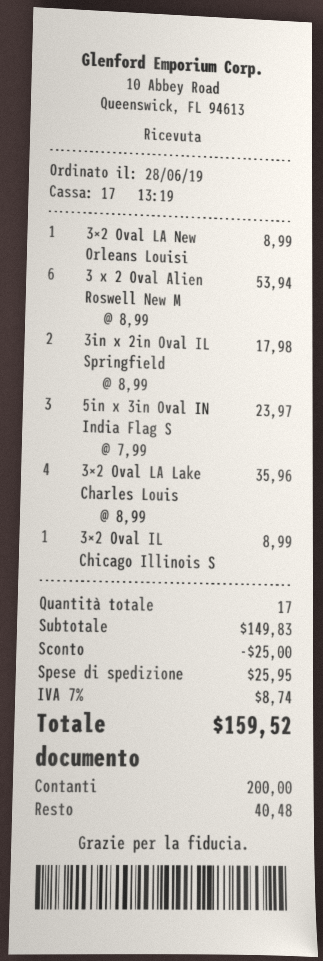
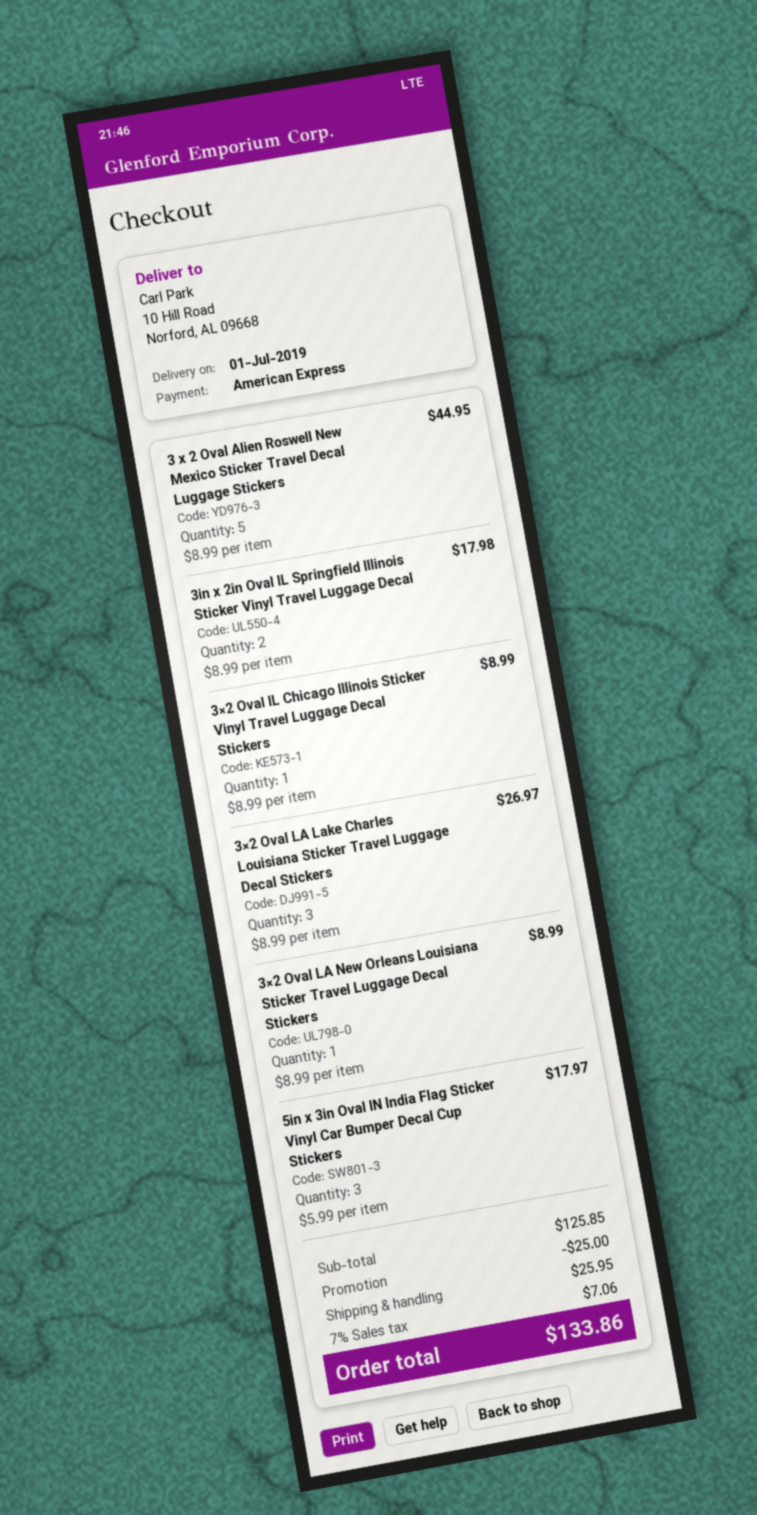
payment method: cash -> American Express
3 x 2 Oval Alien Roswell New M: 6 x 8.99 = 53.94 -> 5 x 8.99 = 44.95
5in x 3in Oval IN India Flag S: 3 x 7.99 = 23.97 -> 3 x 5.99 = 17.97
3×2 Oval LA Lake Charles Louis: 4 x 8.99 = 35.96 -> 3 x 8.99 = 26.97
subtotal: 149.83 -> 125.85
tax: 7% = 8.74 -> 7% = 7.06
total: 159.52 -> 133.86

